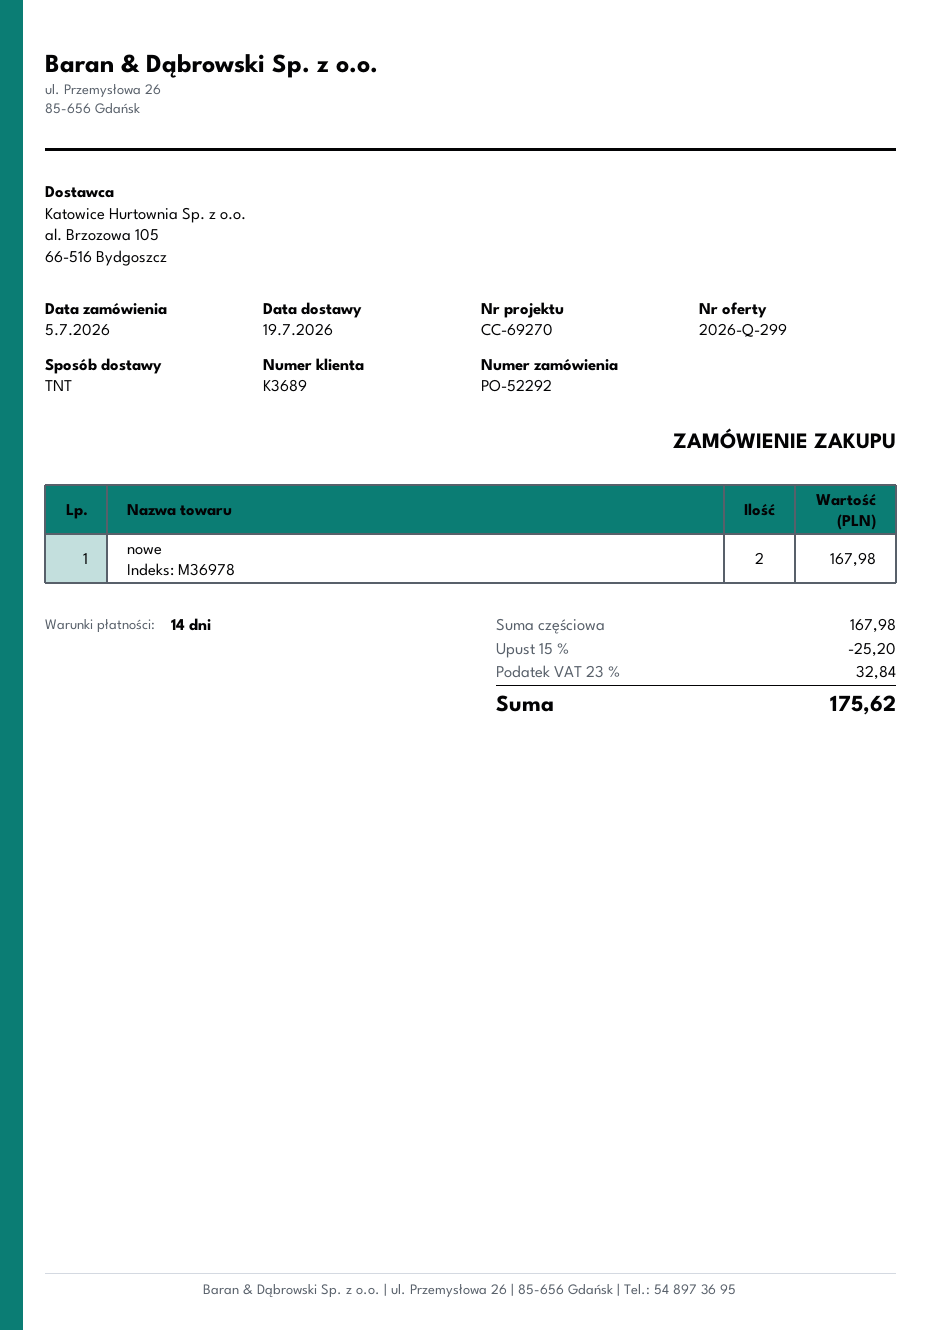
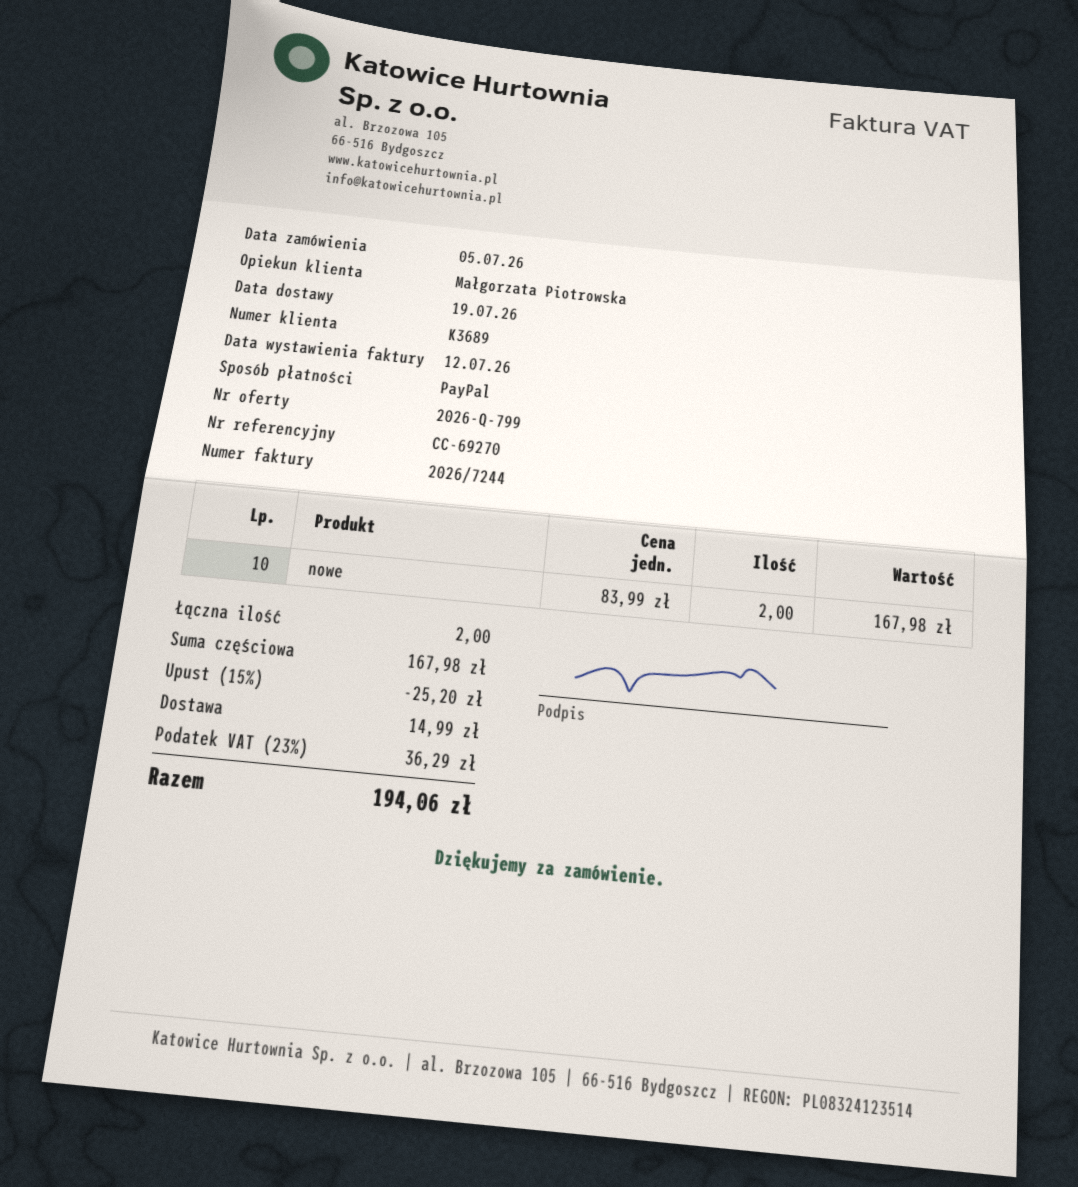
quote number: 2026-Q-299 -> 2026-Q-799
shipping: none -> 14.99
tax: 23% = 32.84 -> 23% = 36.29
total: 175.62 -> 194.06

